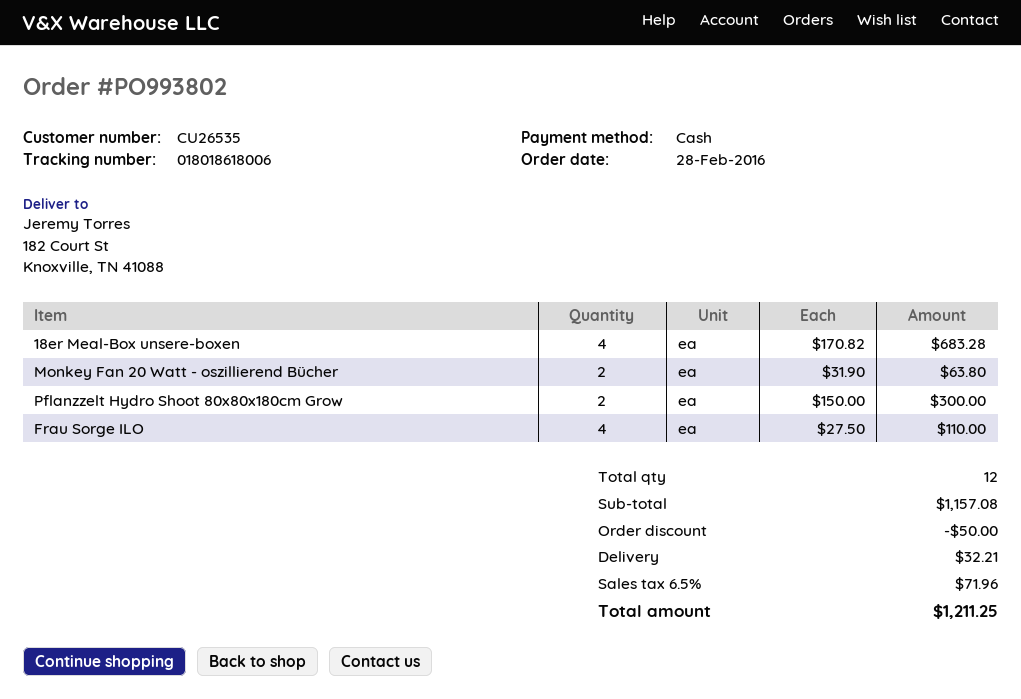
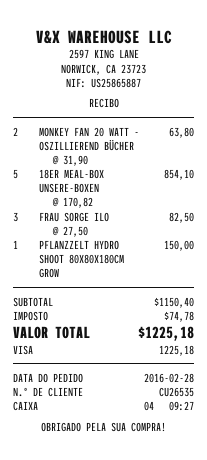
payment method: cash -> Visa
18er Meal-Box unsere-boxen: 4 x 170.82 = 683.28 -> 5 x 170.82 = 854.10
Pflanzzelt Hydro Shoot 80x80x180cm Grow: 2 x 150.00 = 300.00 -> 1 x 150.00 = 150.00
Frau Sorge ILO: 4 x 27.50 = 110.00 -> 3 x 27.50 = 82.50
subtotal: 1157.08 -> 1150.40
discount: 50.00 -> none
shipping: 32.21 -> none
tax: 71.96 -> 74.78
total: 1211.25 -> 1225.18

